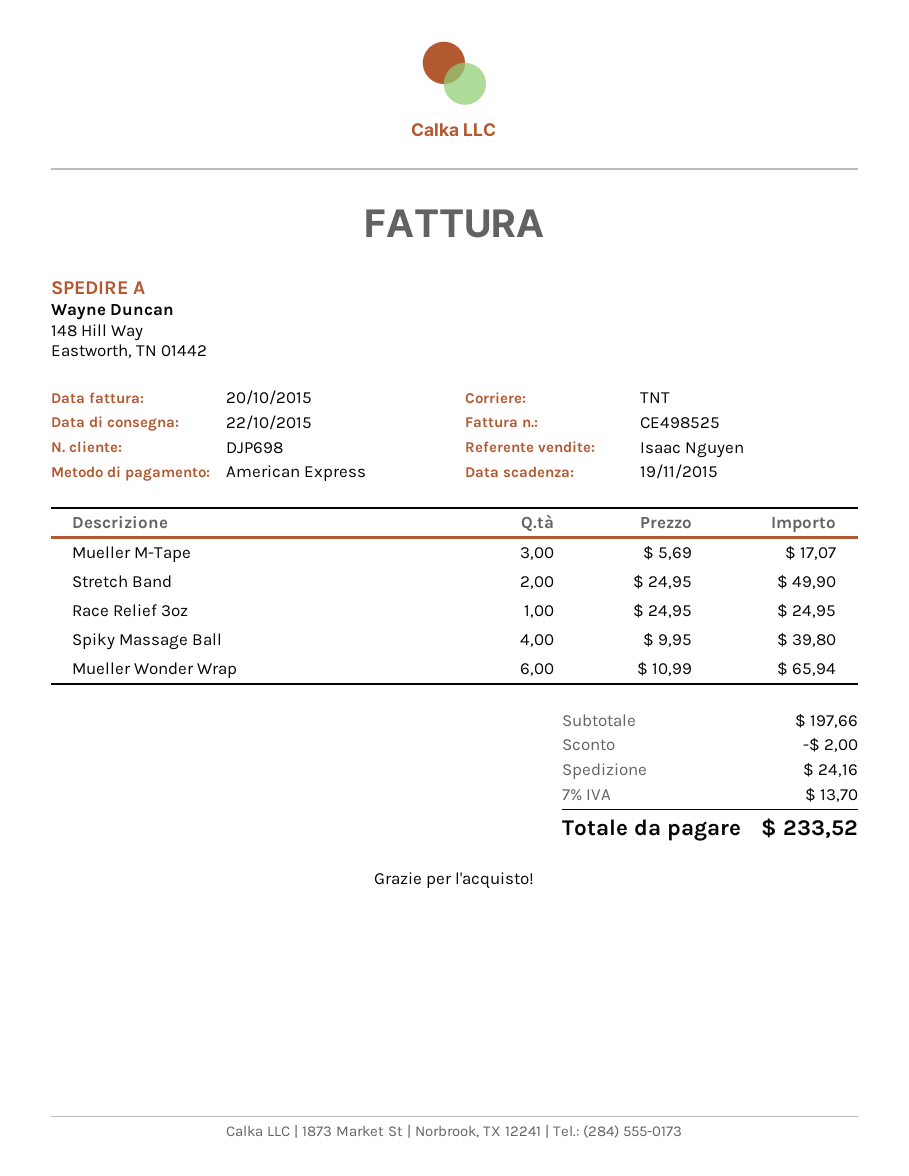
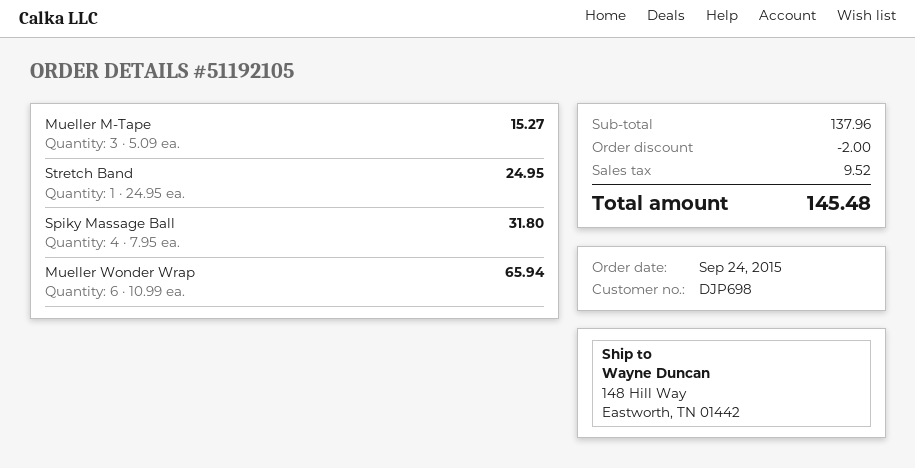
Mueller M-Tape: 3 x 5.69 = 17.07 -> 3 x 5.09 = 15.27
Stretch Band: 2 x 24.95 = 49.90 -> 1 x 24.95 = 24.95
Race Relief 3oz: 1 x 24.95 = 24.95 -> none
Spiky Massage Ball: 4 x 9.95 = 39.80 -> 4 x 7.95 = 31.80
subtotal: 197.66 -> 137.96
shipping: 24.16 -> none
tax: 13.70 -> 9.52
total: 233.52 -> 145.48

